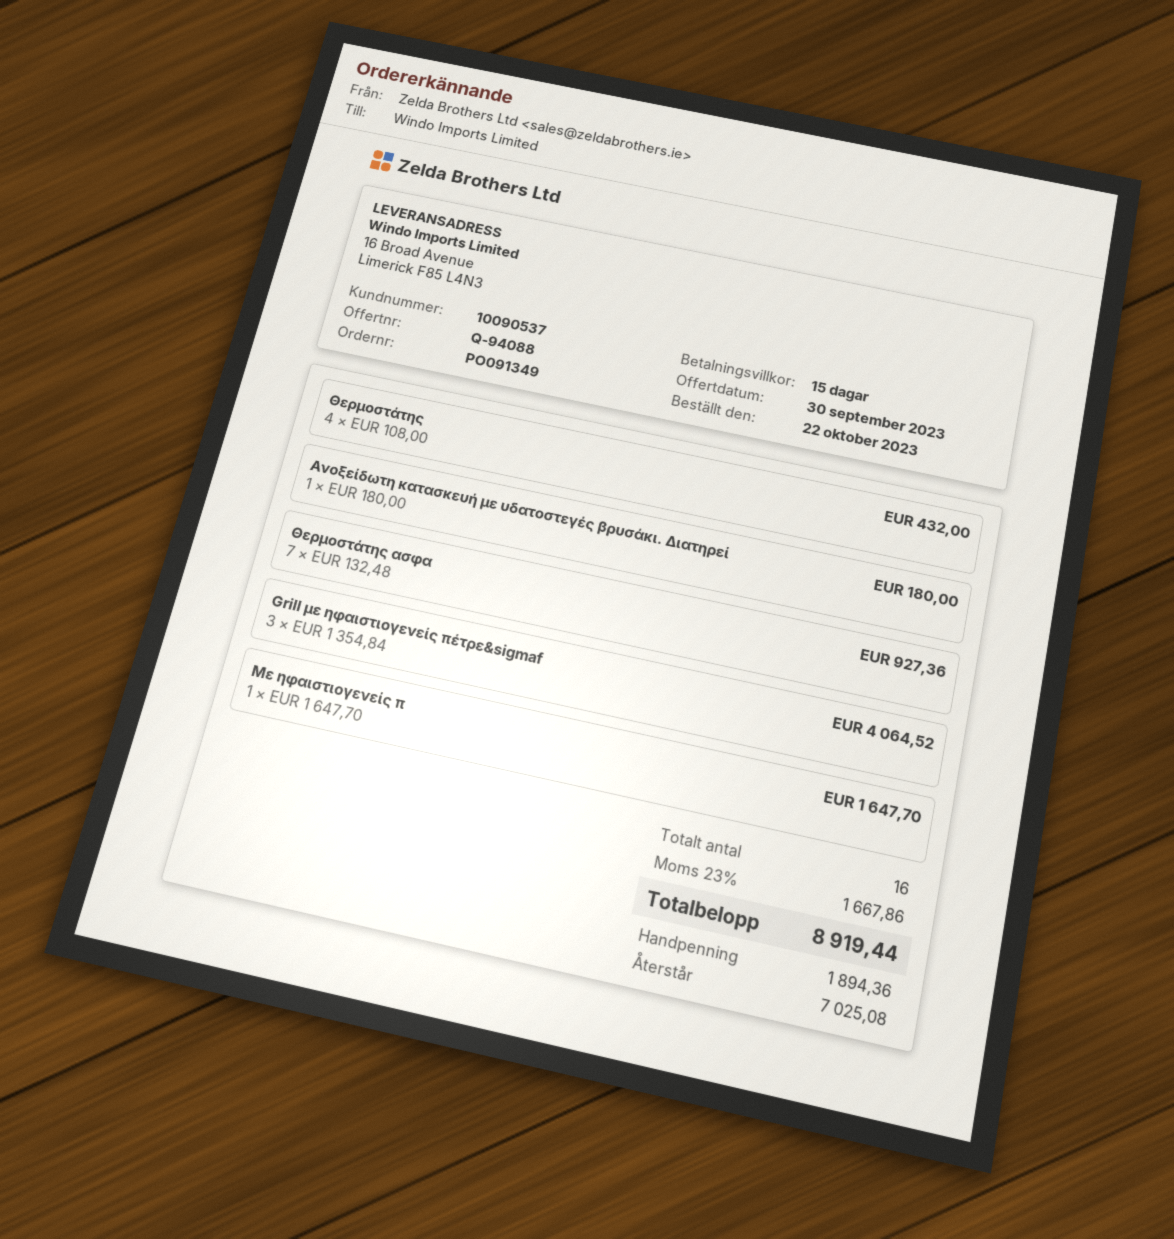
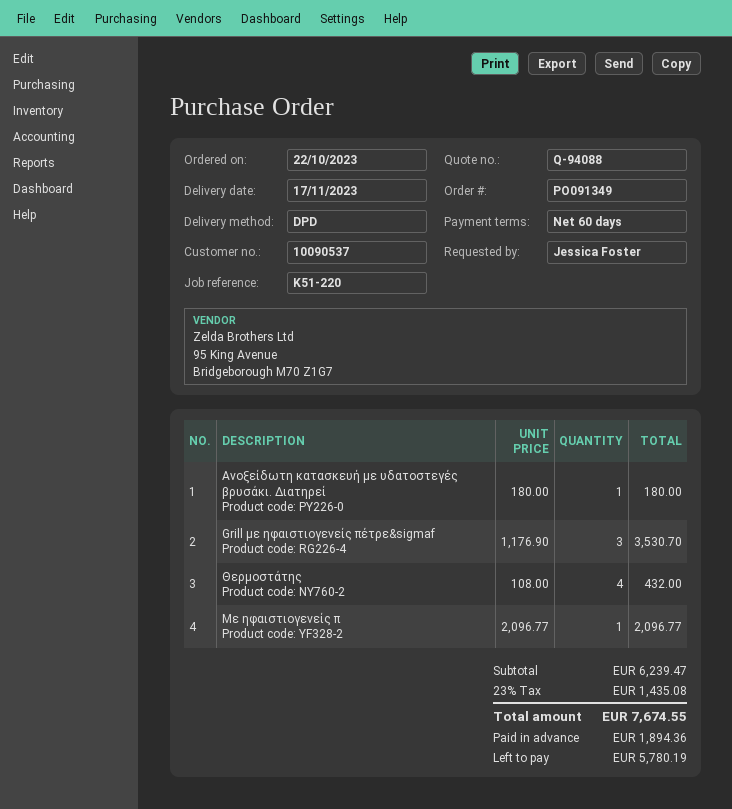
payment terms: 15 days -> 60 days
Θερμοστάτης ασφα: 7 x 132.48 = 927.36 -> none
Grill με ηφαιστιογενείς πέτρε&sigmaf: 3 x 1354.84 = 4064.52 -> 3 x 1176.90 = 3530.70
Με ηφαιστιογενείς π: 1 x 1647.70 = 1647.70 -> 1 x 2096.77 = 2096.77
tax: 23% = 1667.86 -> 23% = 1435.08
total: 8919.44 -> 7674.55
balance: 7025.08 -> 5780.19

